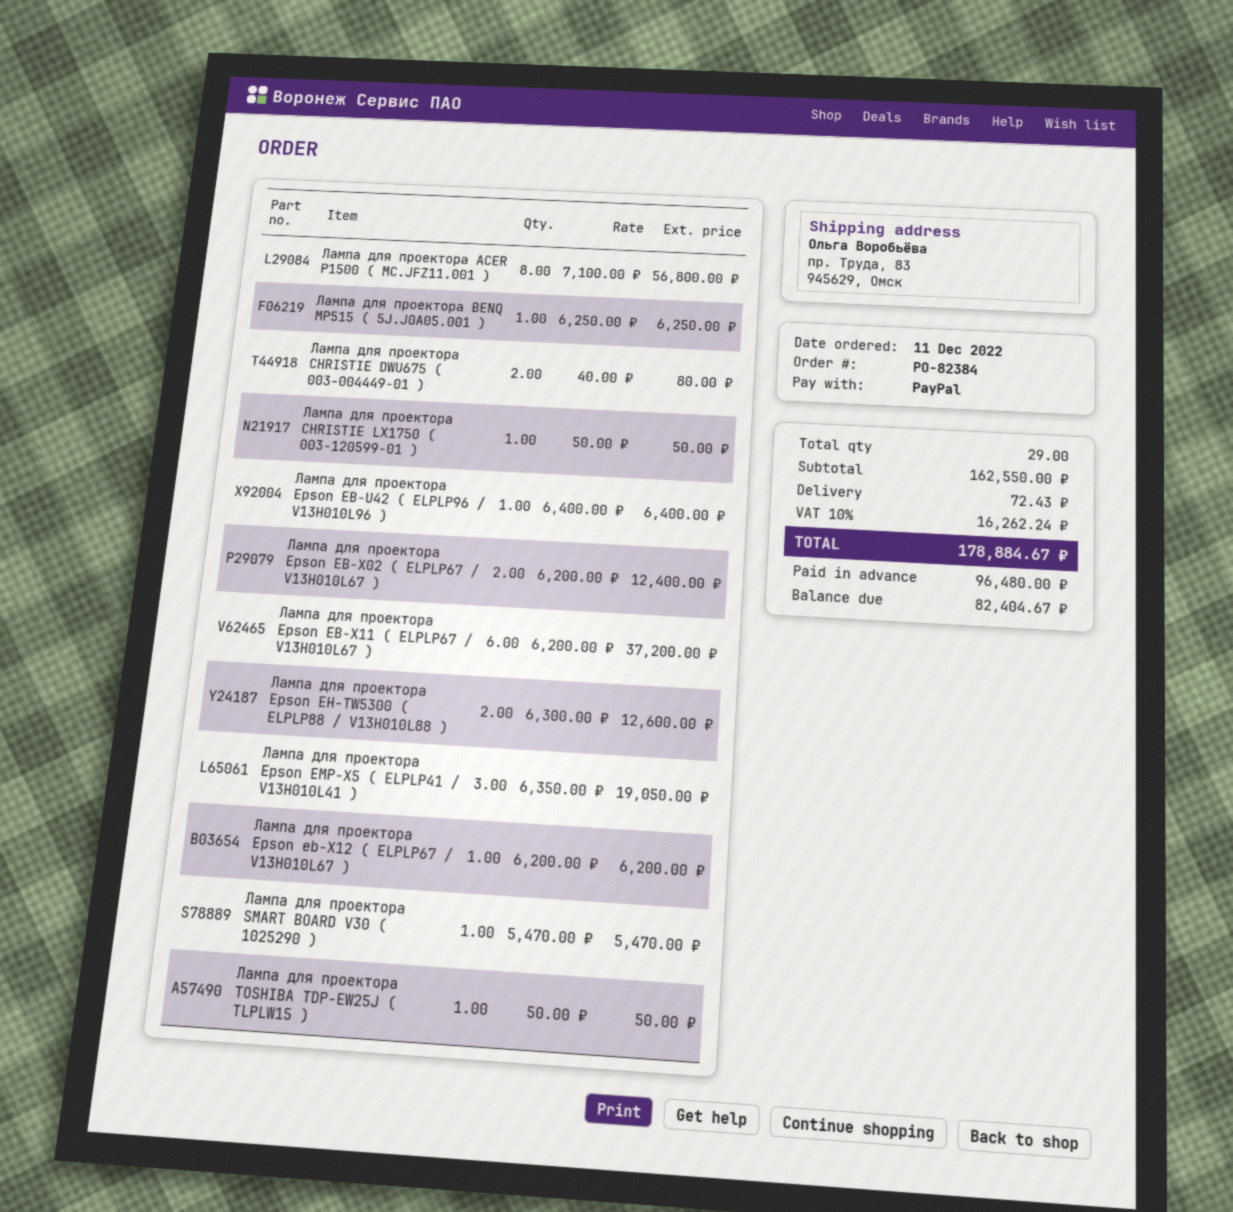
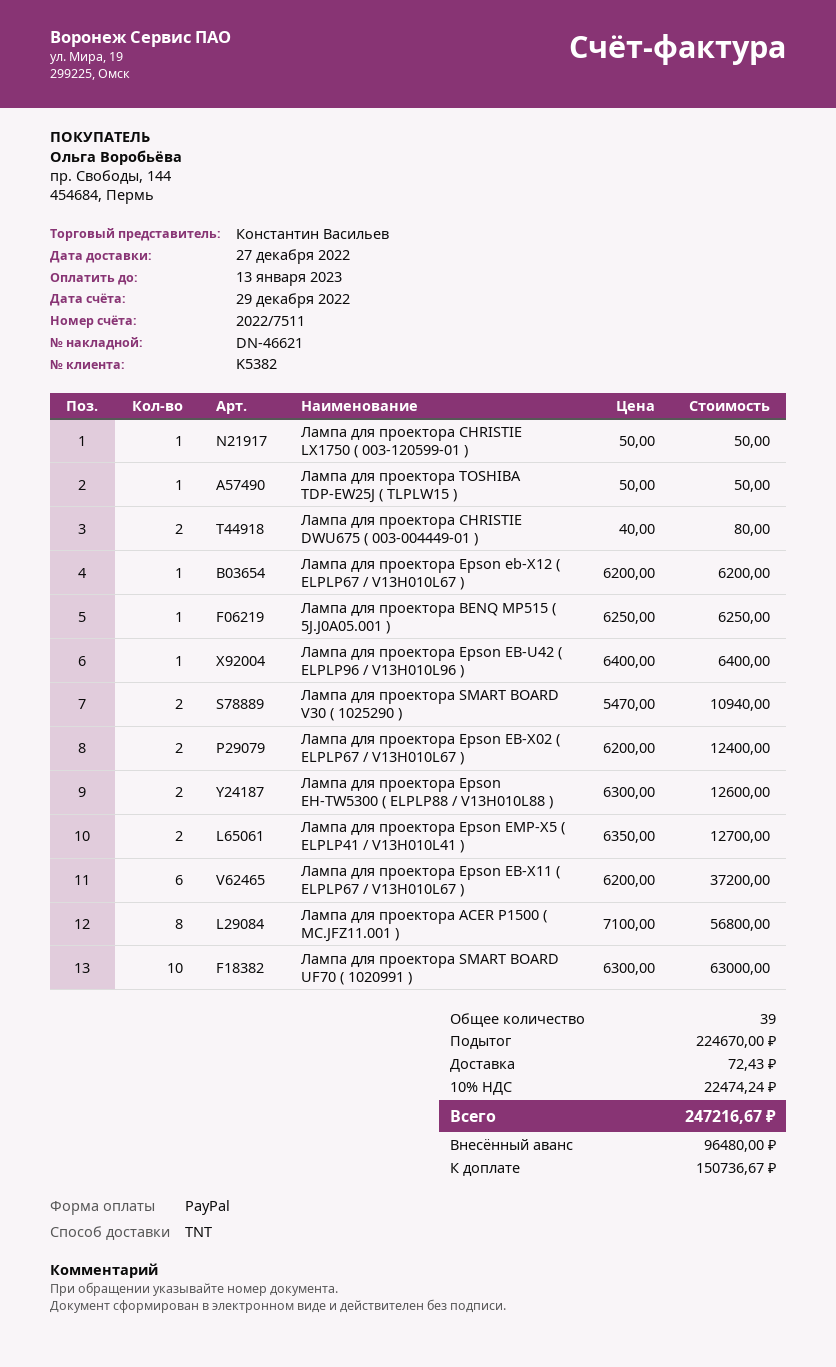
Лампа для проектора Epson EMP-X5 ( ELPLP41 / V13H010L41 ): 3 x 6350.00 = 19050.00 -> 2 x 6350.00 = 12700.00
Лампа для проектора SMART BOARD V30 ( 1025290 ): 1 x 5470.00 = 5470.00 -> 2 x 5470.00 = 10940.00
Лампа для проектора SMART BOARD UF70 ( 1020991 ): none -> 10 x 6300.00 = 63000.00
total quantity: 29 -> 39
subtotal: 162550.00 -> 224670.00
tax: 10% = 16262.24 -> 10% = 22474.24
total: 178884.67 -> 247216.67
balance: 82404.67 -> 150736.67

